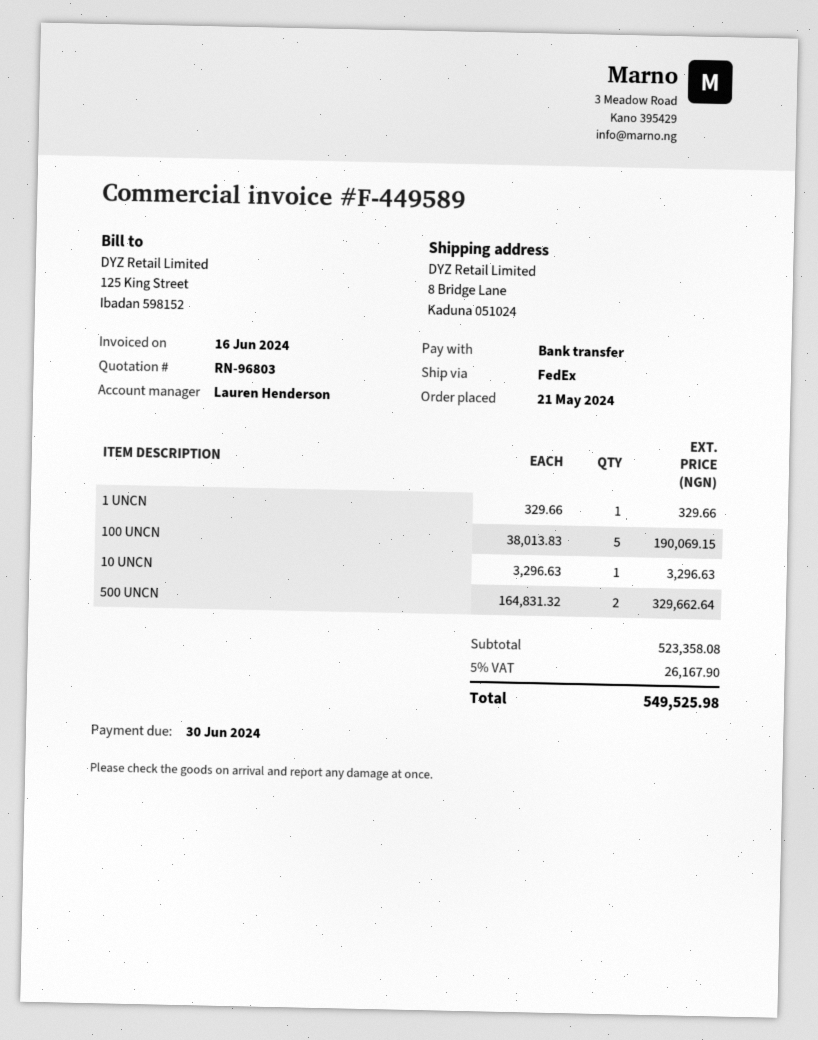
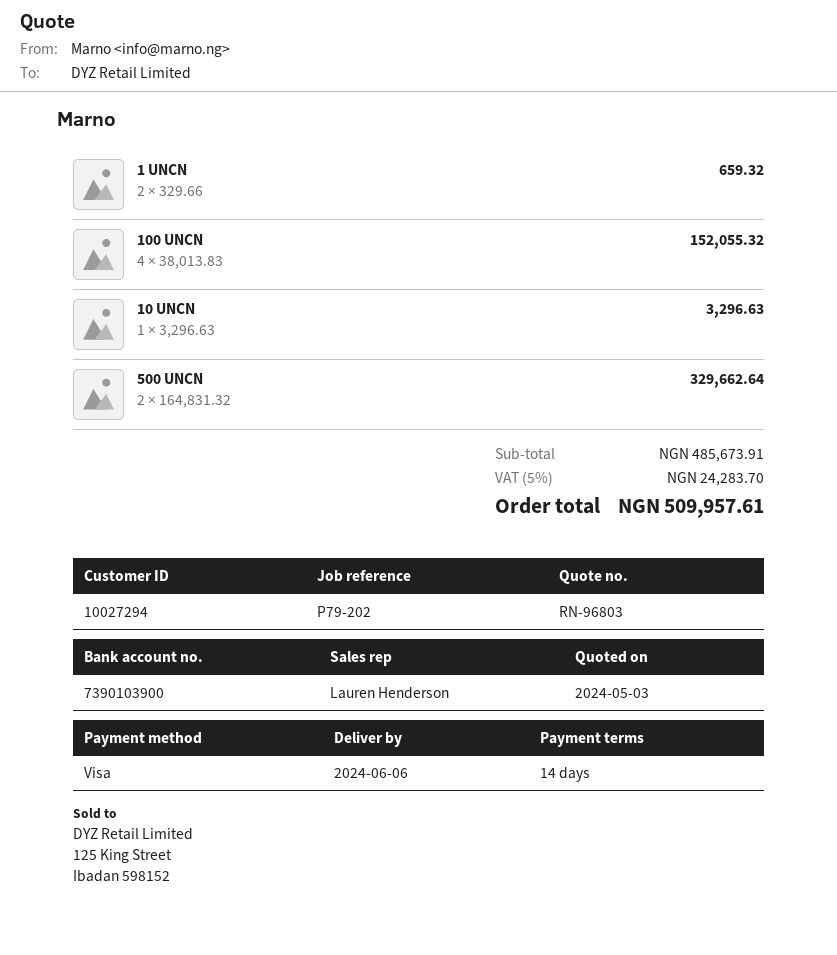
payment method: bank transfer -> Visa
1 UNCN: 1 x 329.66 = 329.66 -> 2 x 329.66 = 659.32
100 UNCN: 5 x 38013.83 = 190069.15 -> 4 x 38013.83 = 152055.32
subtotal: 523358.08 -> 485673.91
tax: 5% = 26167.90 -> 5% = 24283.70
total: 549525.98 -> 509957.61

